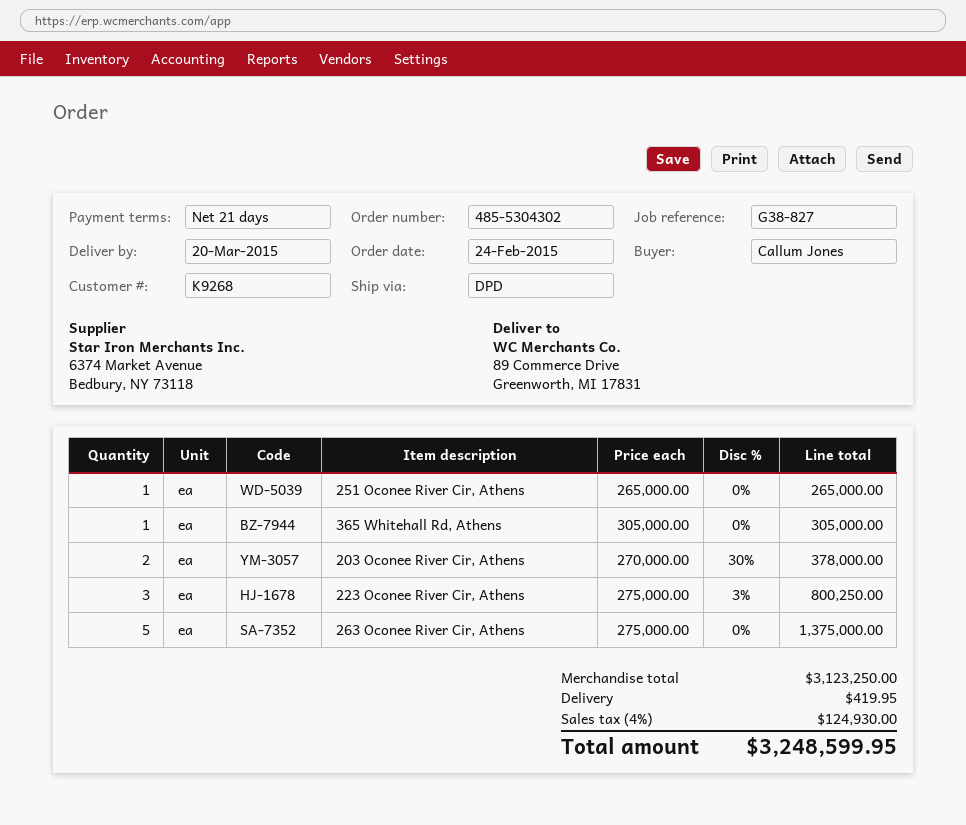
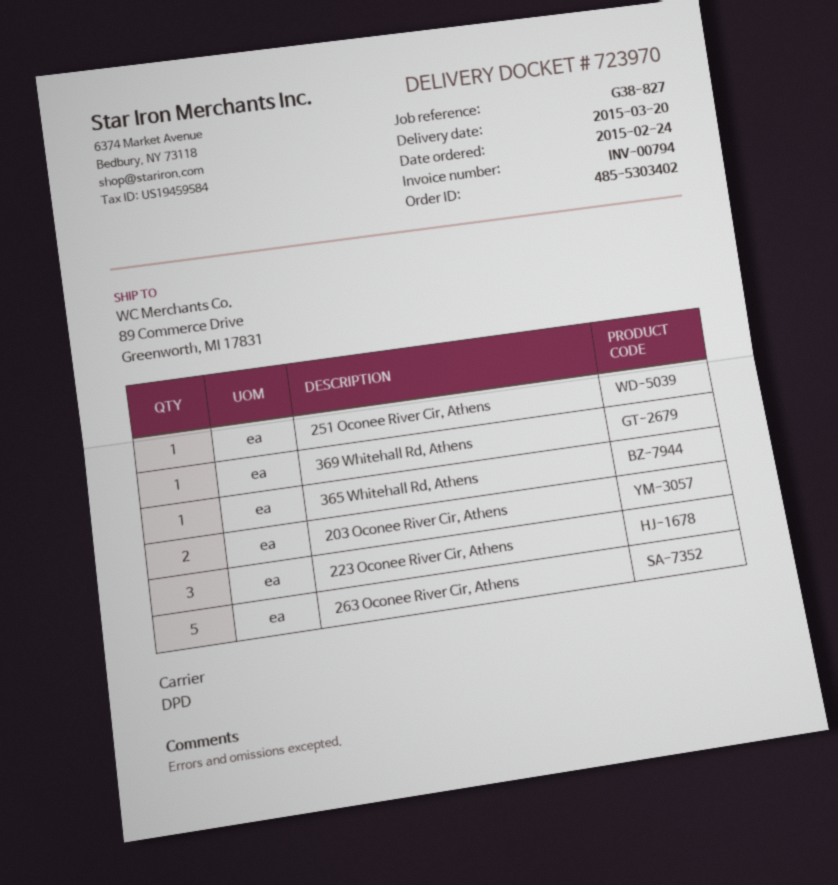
order number: 485-5304302 -> 485-5303402
369 Whitehall Rd, Athens: none -> 1

